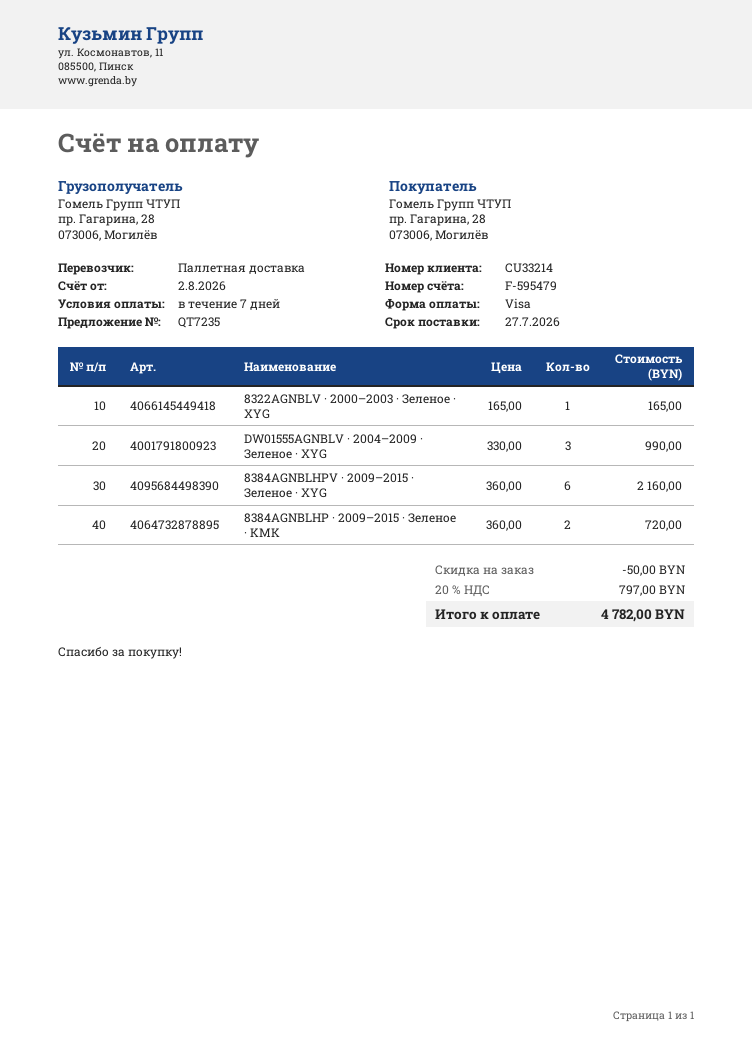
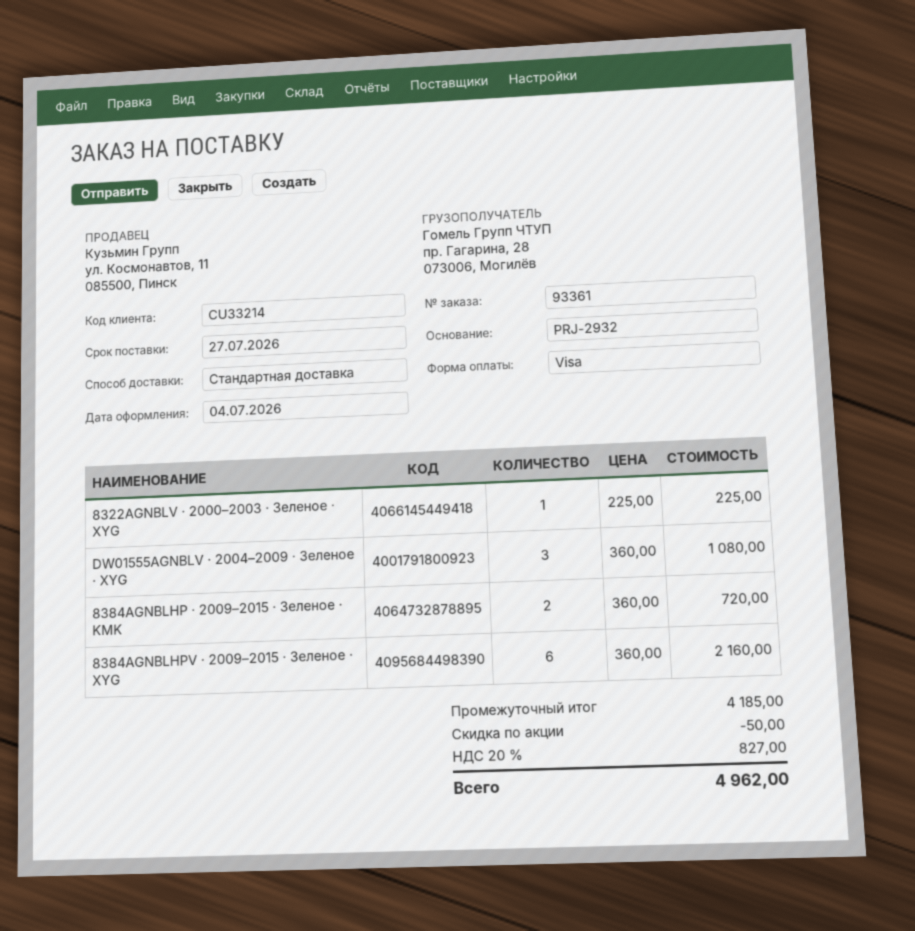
shipping method: pallet freight -> standard
8322AGNBLV · 2000–2003 · Зеленое · XYG: 1 x 165.00 = 165.00 -> 1 x 225.00 = 225.00
DW01555AGNBLV · 2004–2009 · Зеленое · XYG: 3 x 330.00 = 990.00 -> 3 x 360.00 = 1080.00
tax: 20% = 797.00 -> 20% = 827.00
total: 4782.00 -> 4962.00

